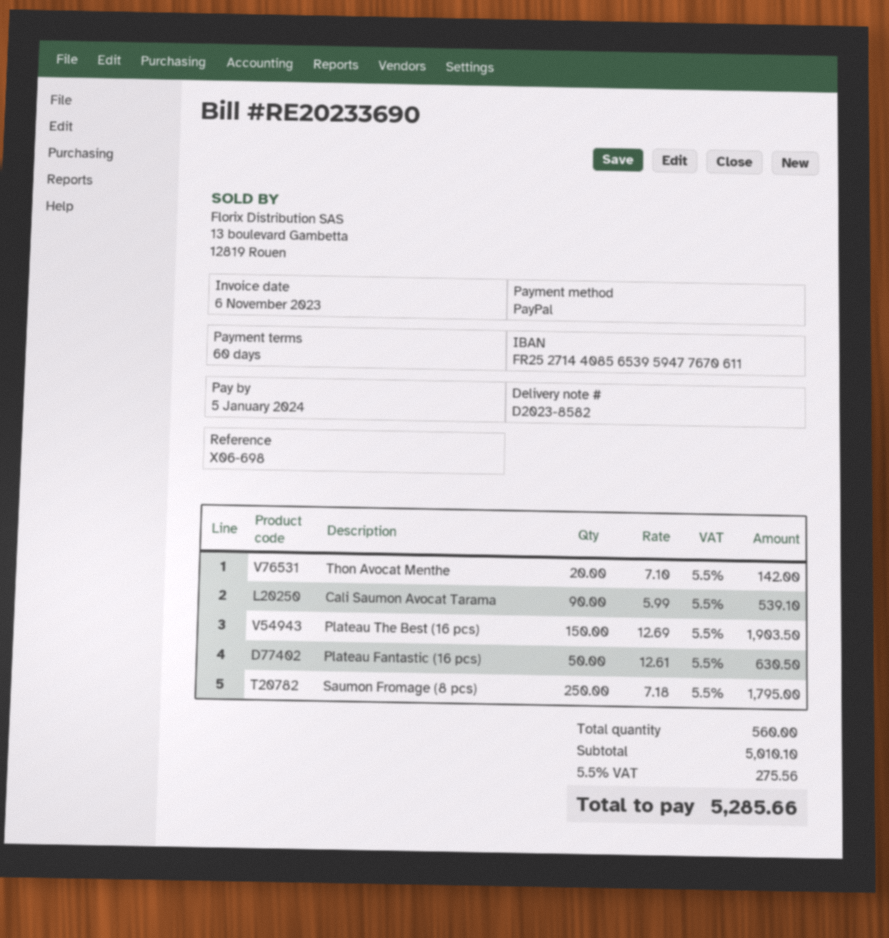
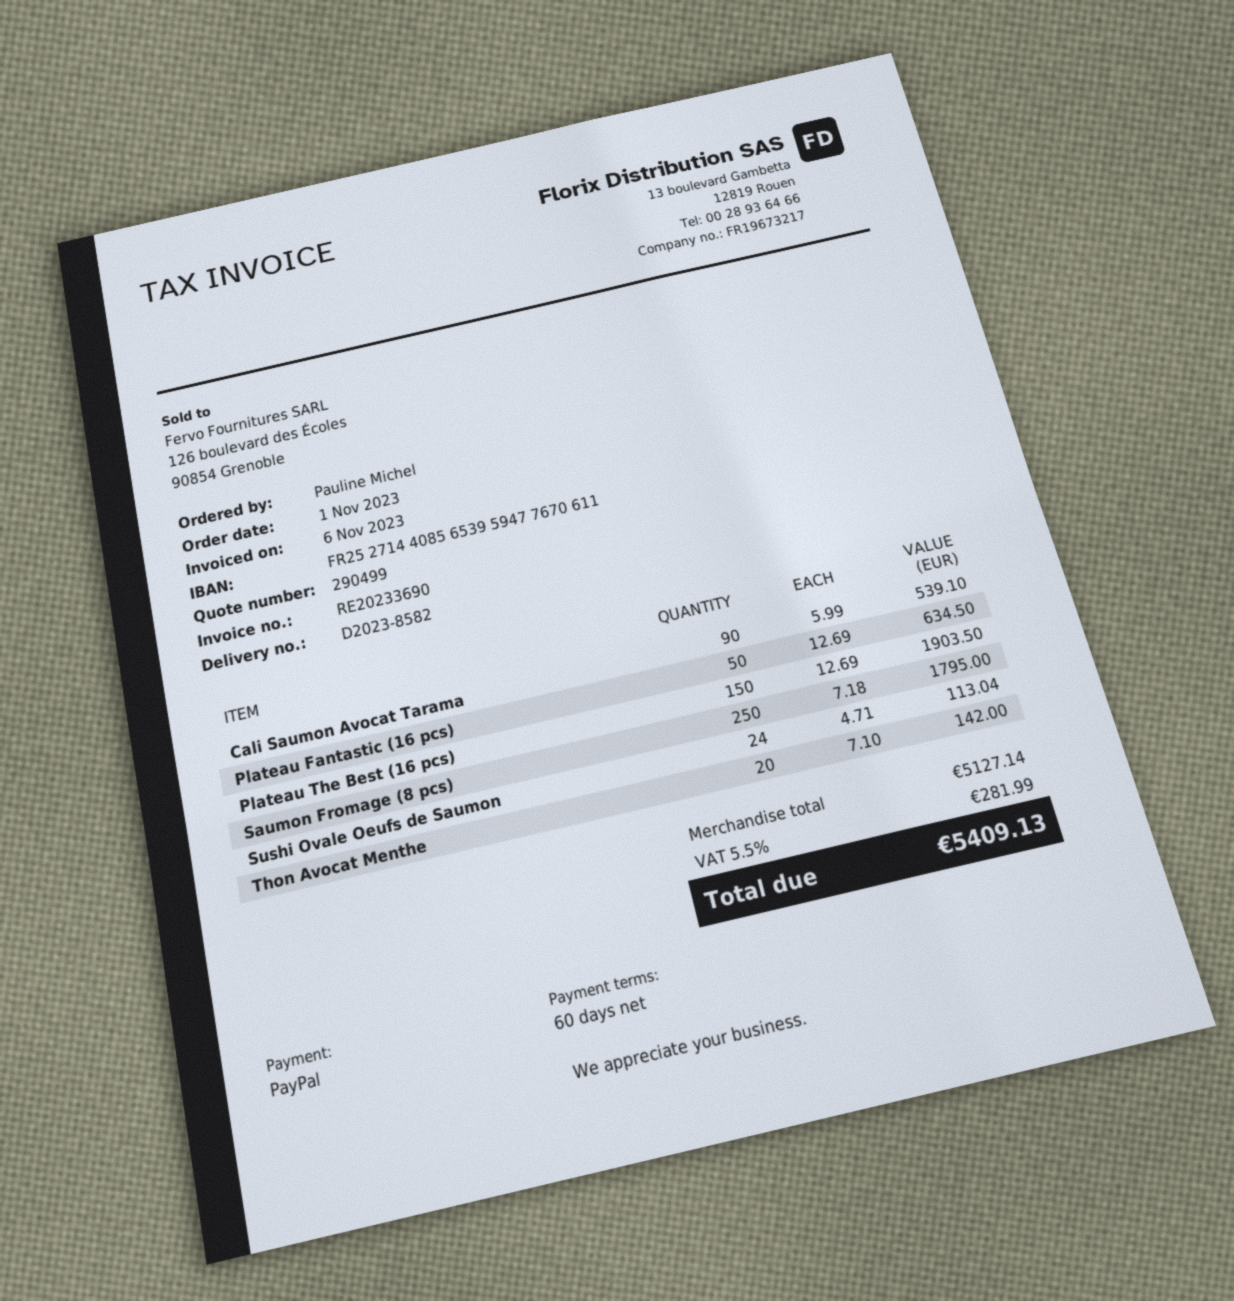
Plateau Fantastic (16 pcs): 50 x 12.61 = 630.50 -> 50 x 12.69 = 634.50
Sushi Ovale Oeufs de Saumon: none -> 24 x 4.71 = 113.04
subtotal: 5010.10 -> 5127.14
tax: 5.5% = 275.56 -> 5.5% = 281.99
total: 5285.66 -> 5409.13

